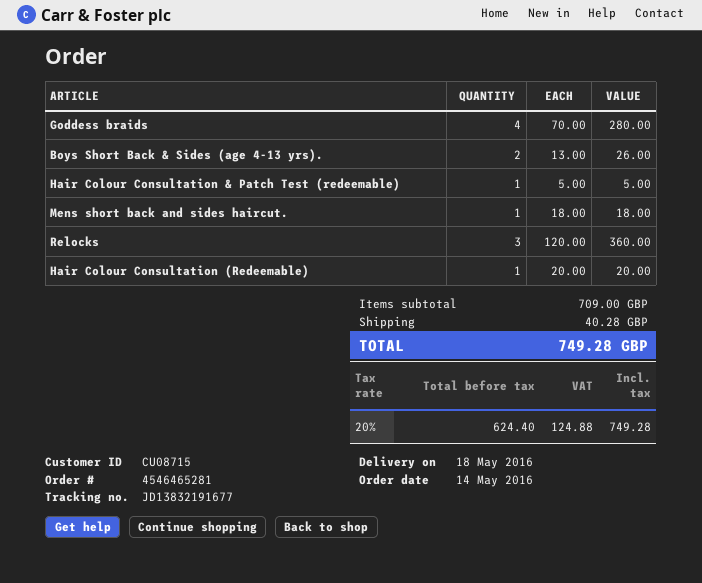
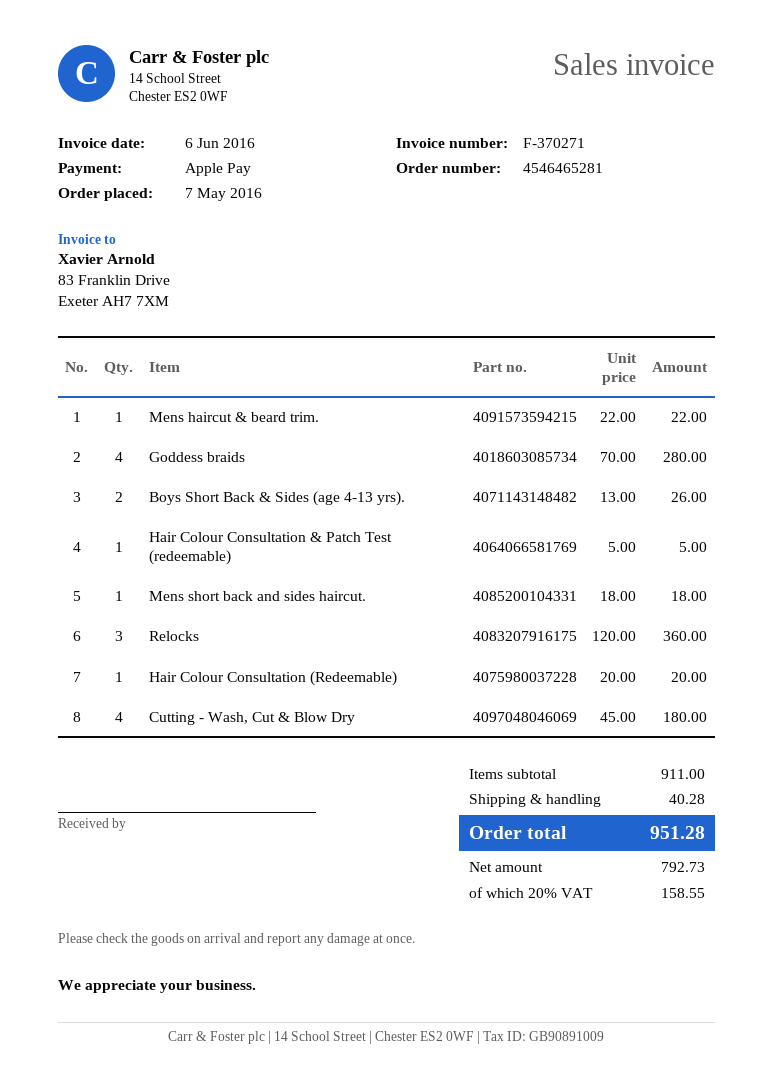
order date: 2016-05-14 -> 2016-05-07
Mens haircut & beard trim.: none -> 1 x 22.00 = 22.00
Cutting - Wash, Cut & Blow Dry: none -> 4 x 45.00 = 180.00
subtotal: 709.00 -> 911.00
net: 624.40 -> 792.73
tax: 20% = 124.88 -> 20% = 158.55
total: 749.28 -> 951.28

